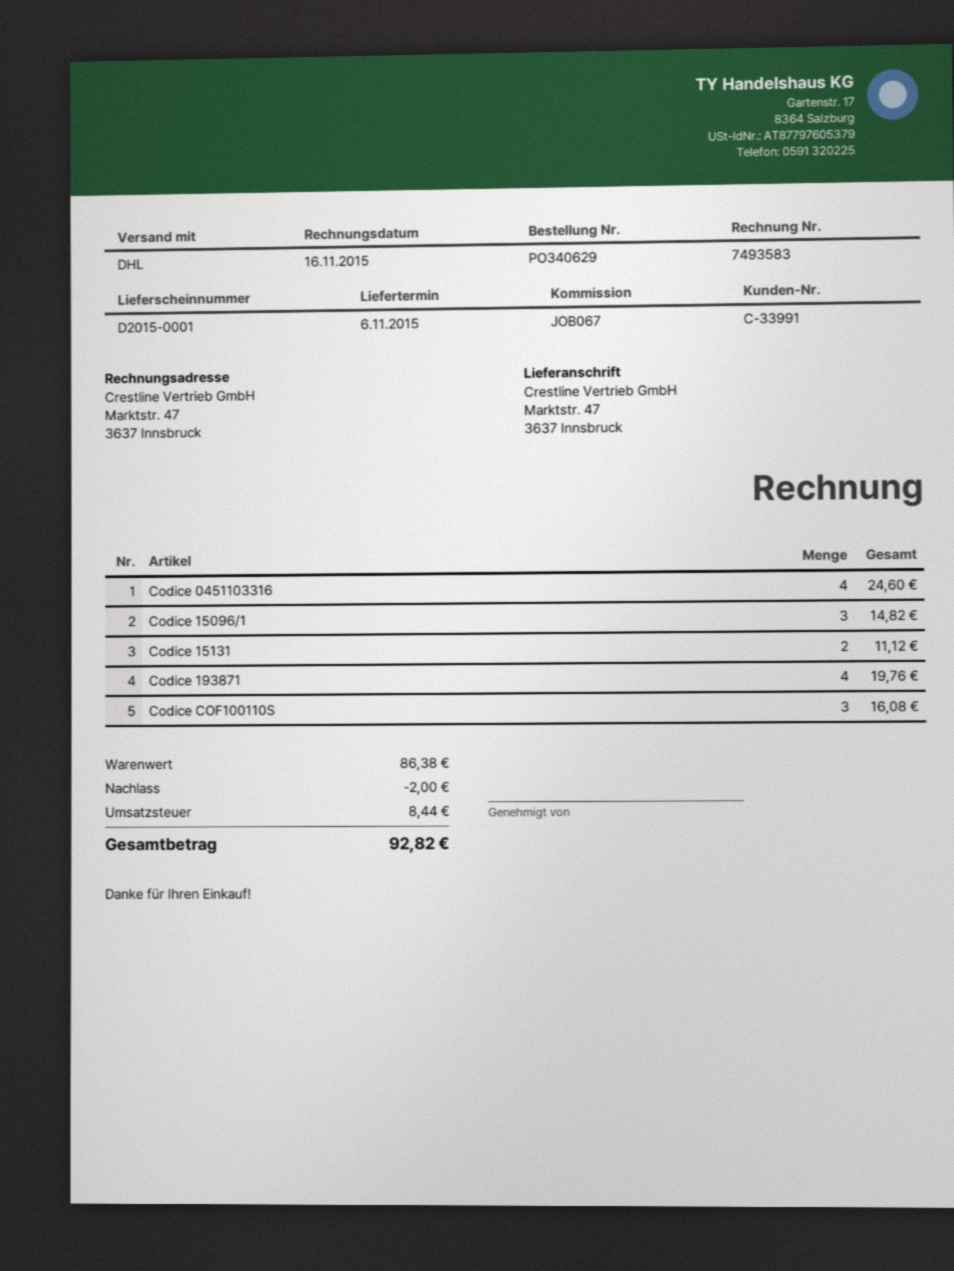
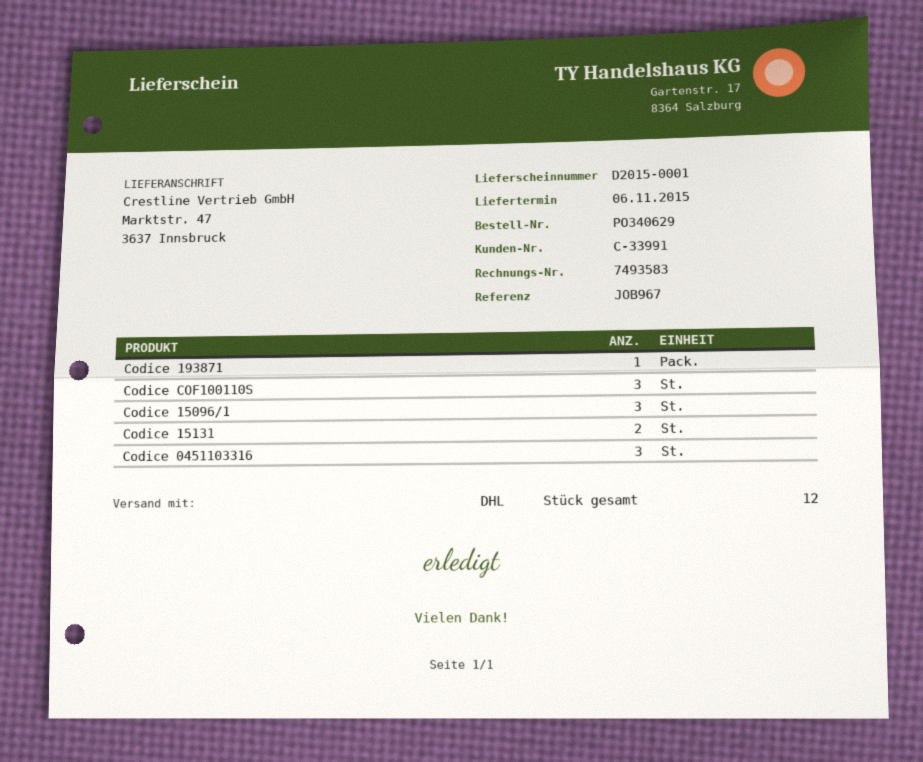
reference: JOB067 -> JOB967
Codice 0451103316: 4 -> 3
Codice 193871: 4 -> 1

